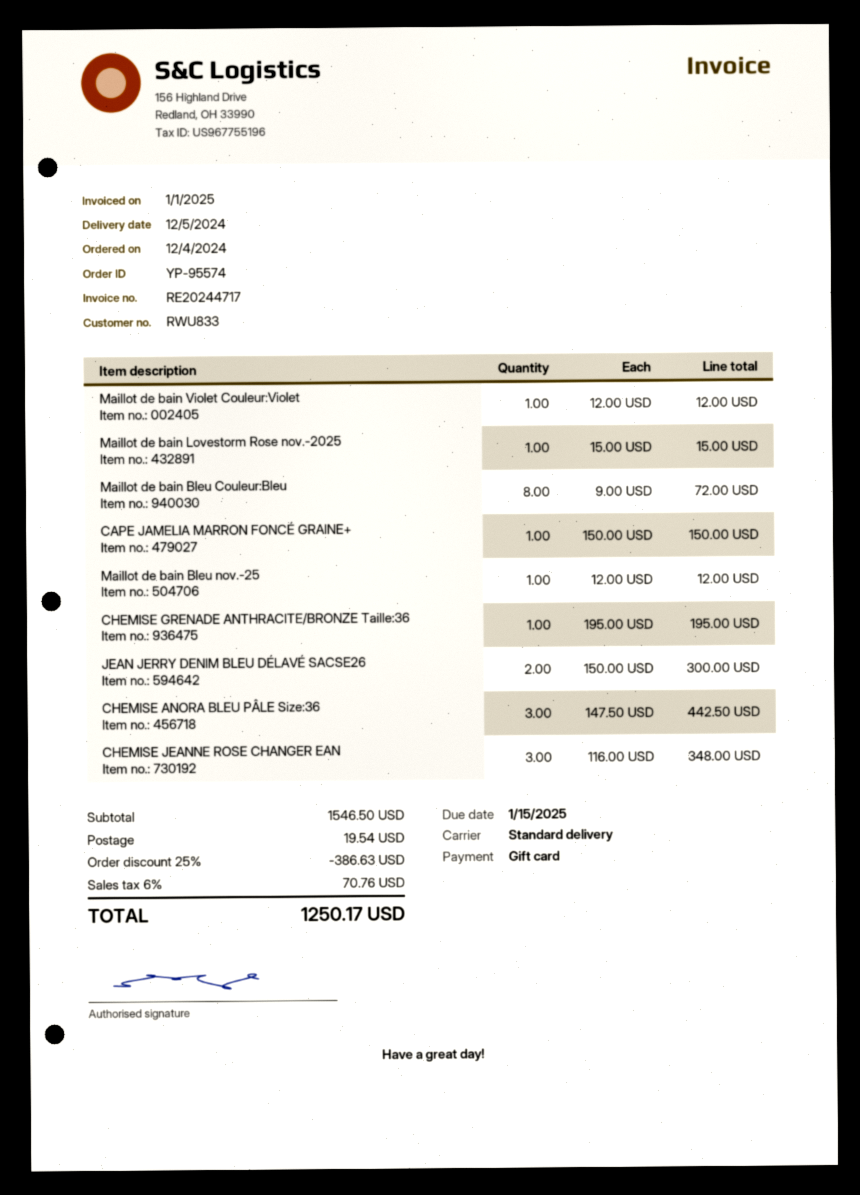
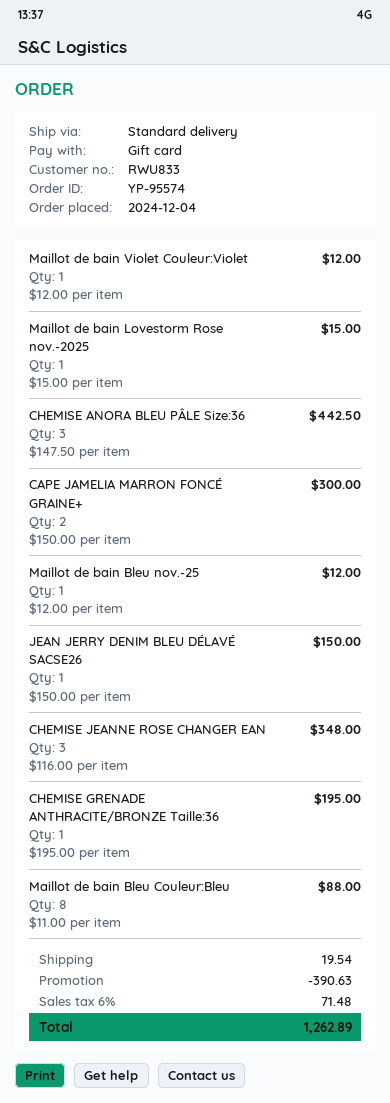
Maillot de bain Bleu Couleur:Bleu: 8 x 9.00 = 72.00 -> 8 x 11.00 = 88.00
CAPE JAMELIA MARRON FONCÉ GRAINE+: 1 x 150.00 = 150.00 -> 2 x 150.00 = 300.00
JEAN JERRY DENIM BLEU DÉLAVÉ SACSE26: 2 x 150.00 = 300.00 -> 1 x 150.00 = 150.00
discount: 386.63 -> 390.63
tax: 6% = 70.76 -> 6% = 71.48
total: 1250.17 -> 1262.89

